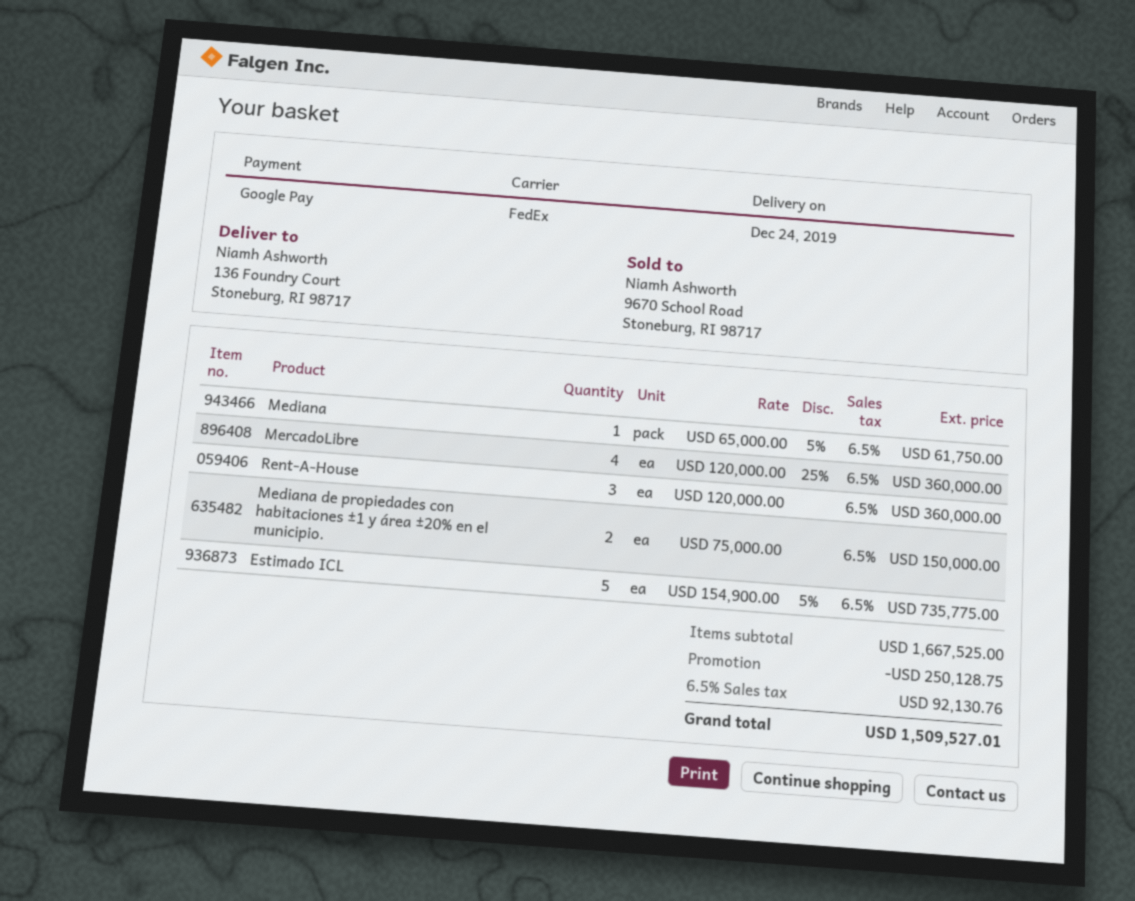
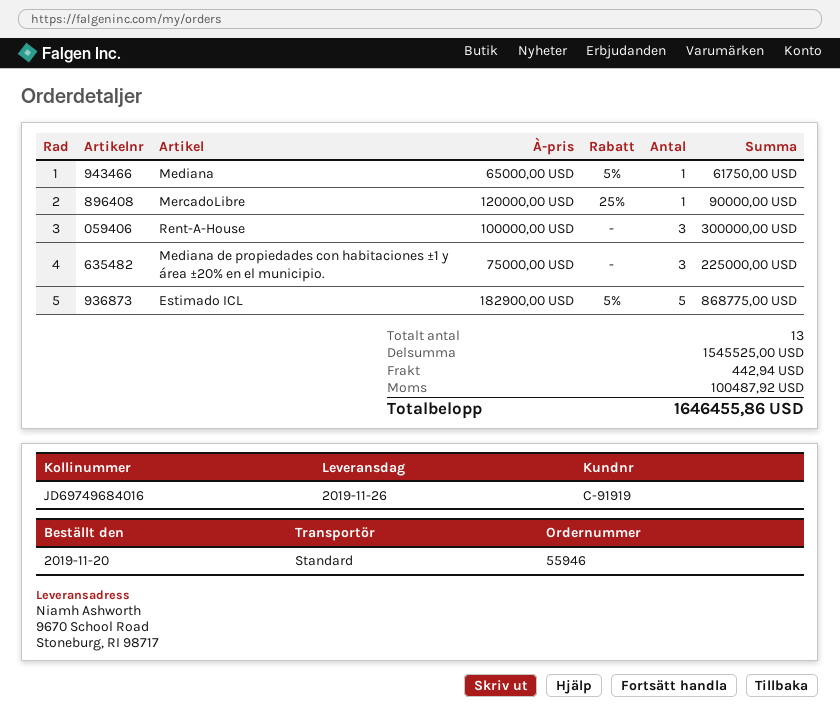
delivery date: 2019-12-24 -> 2019-11-26
shipping method: FedEx -> standard
ship to: 136 Foundry Court, Stoneburg, RI 98717 -> 9670 School Road, Stoneburg, RI 98717
MercadoLibre: 4 x 120000.00 - 25% = 360000.00 -> 1 x 120000.00 - 25% = 90000.00
Rent-A-House: 3 x 120000.00 = 360000.00 -> 3 x 100000.00 = 300000.00
Mediana de propiedades con habitaciones ±1 y área ±20% en el municipio.: 2 x 75000.00 = 150000.00 -> 3 x 75000.00 = 225000.00
Estimado ICL: 5 x 154900.00 - 5% = 735775.00 -> 5 x 182900.00 - 5% = 868775.00
subtotal: 1667525.00 -> 1545525.00
discount: 250128.75 -> none
shipping: none -> 442.94
tax: 92130.76 -> 100487.92
total: 1509527.01 -> 1646455.86

